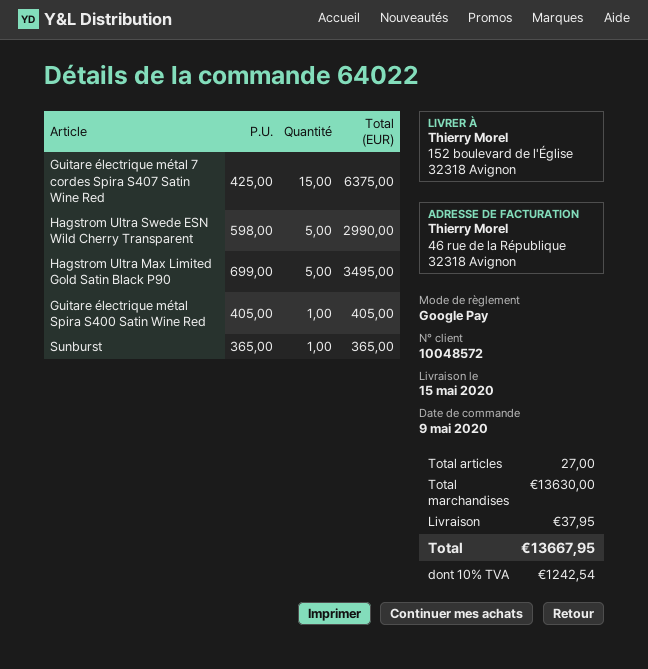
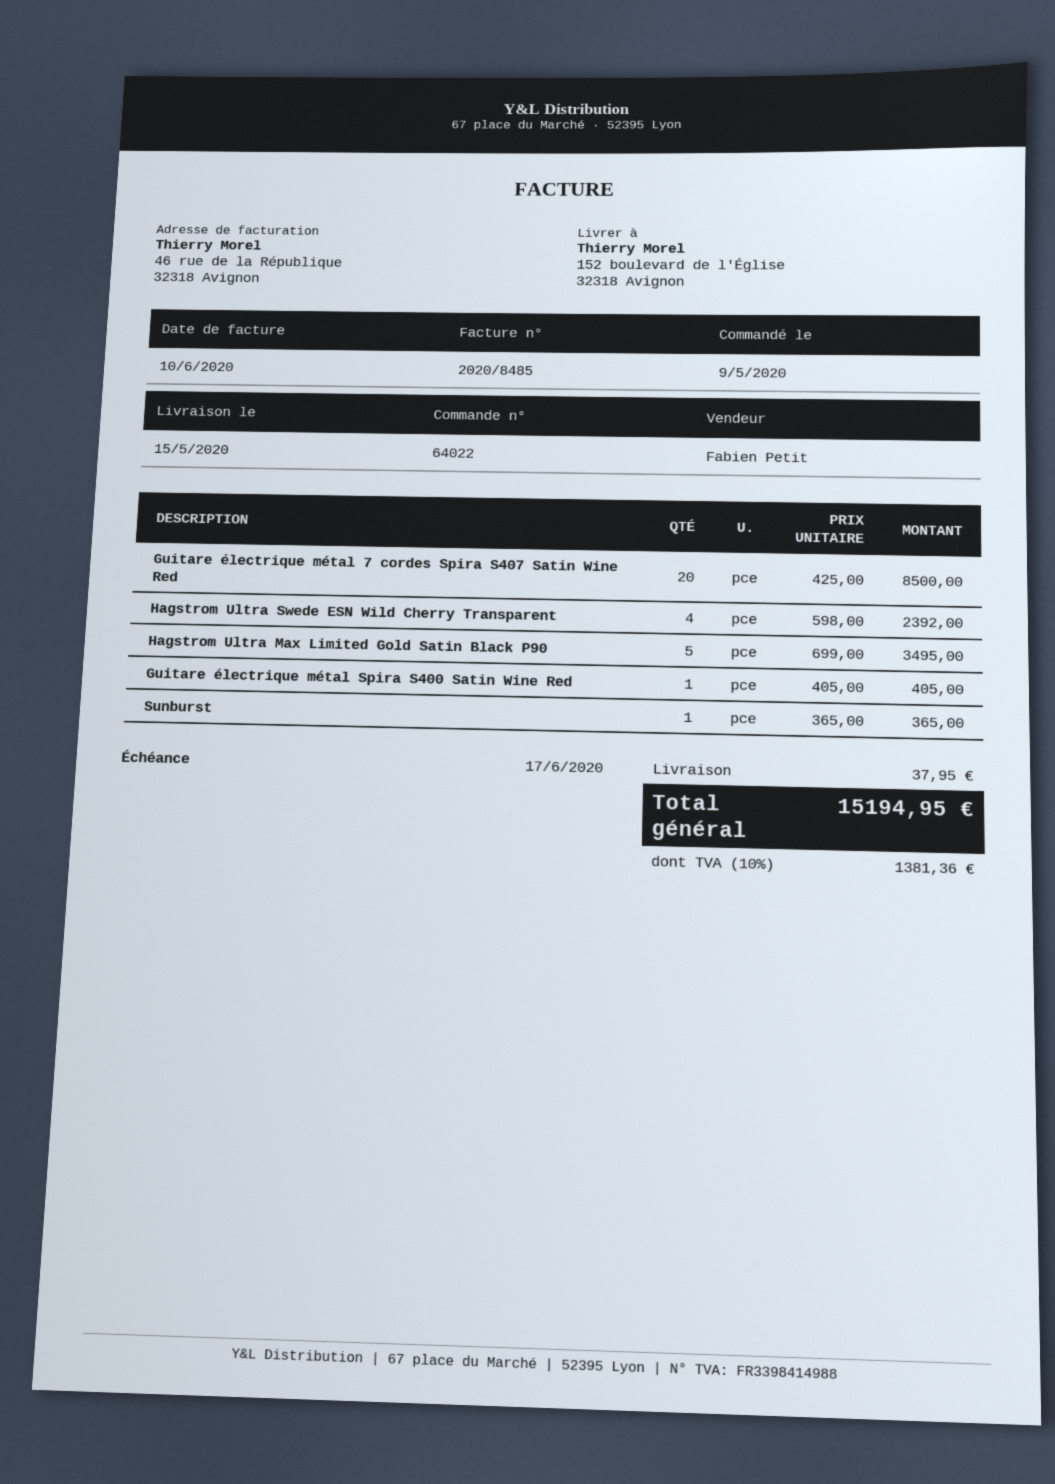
Guitare électrique métal 7 cordes Spira S407 Satin Wine Red: 15 x 425.00 = 6375.00 -> 20 x 425.00 = 8500.00
Hagstrom Ultra Swede ESN Wild Cherry Transparent: 5 x 598.00 = 2990.00 -> 4 x 598.00 = 2392.00
tax: 10% = 1242.54 -> 10% = 1381.36
total: 13667.95 -> 15194.95

